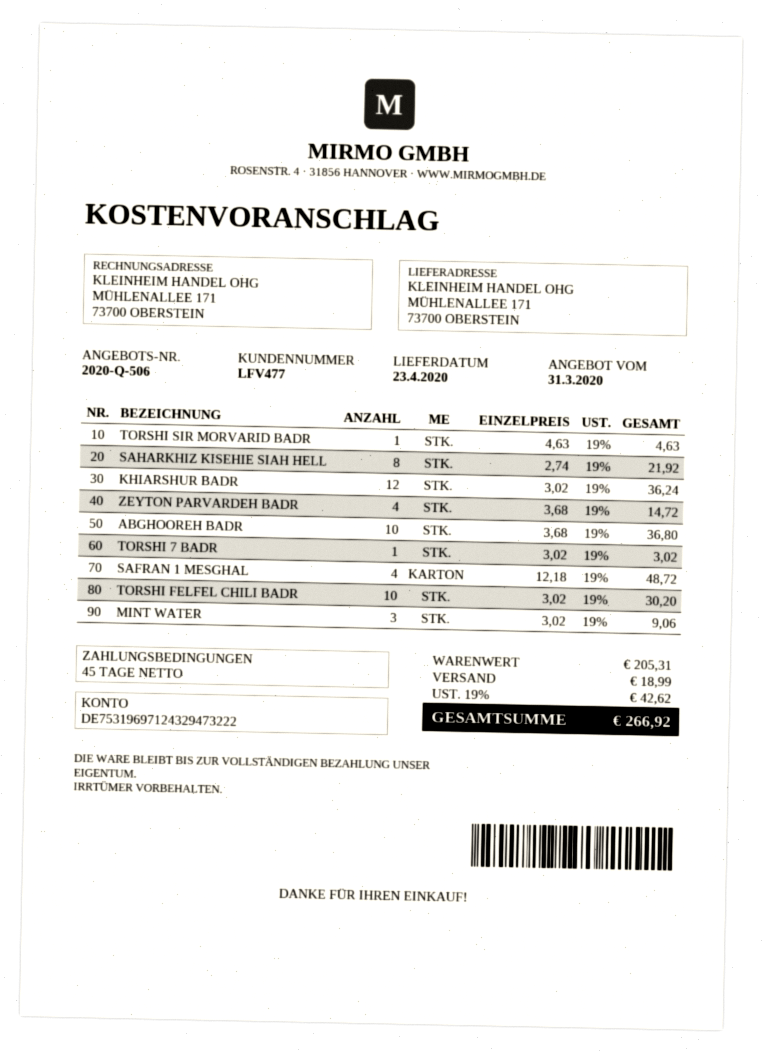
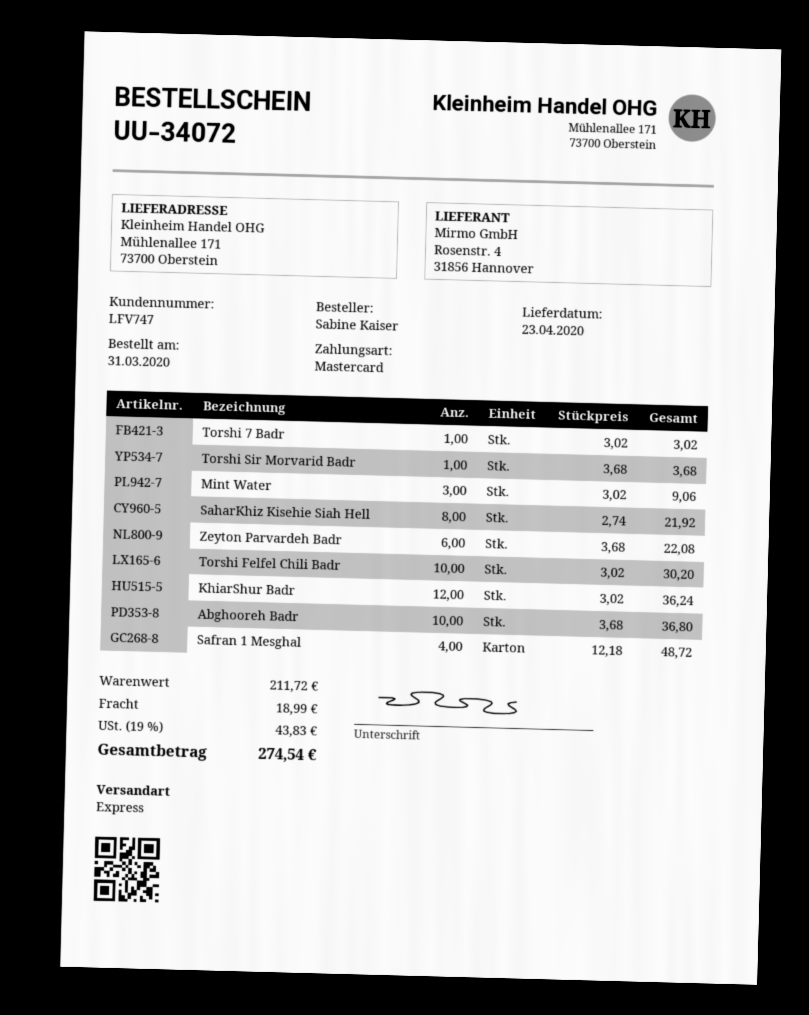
customer number: LFV477 -> LFV747
TORSHI SIR MORVARID BADR: 1 x 4.63 = 4.63 -> 1 x 3.68 = 3.68
ZEYTON PARVARDEH BADR: 4 x 3.68 = 14.72 -> 6 x 3.68 = 22.08
subtotal: 205.31 -> 211.72
tax: 19% = 42.62 -> 19% = 43.83
total: 266.92 -> 274.54

